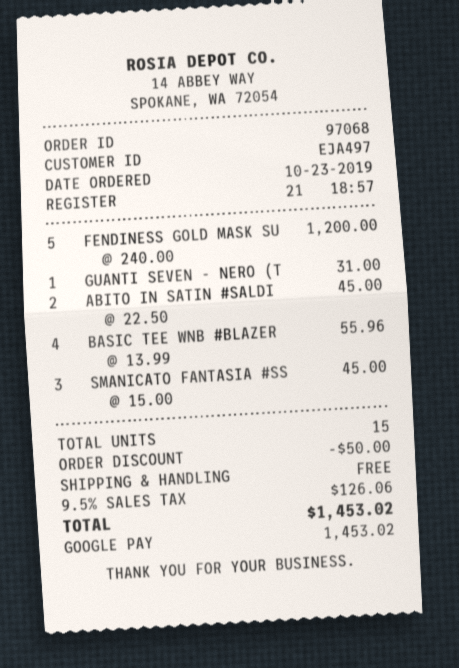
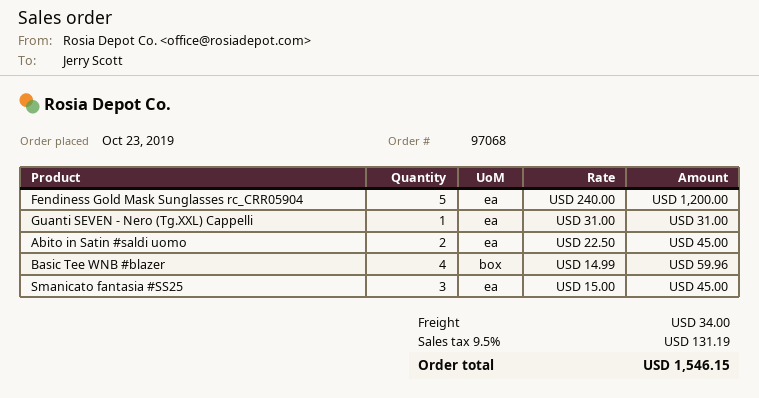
BASIC TEE WNB #BLAZER: 4 x 13.99 = 55.96 -> 4 x 14.99 = 59.96
discount: 50.00 -> none
shipping: 0.00 -> 34.00
tax: 9.5% = 126.06 -> 9.5% = 131.19
total: 1453.02 -> 1546.15

